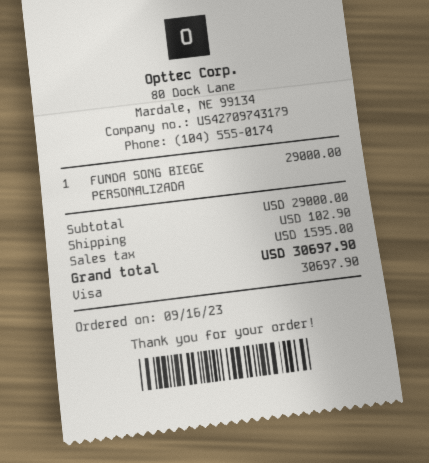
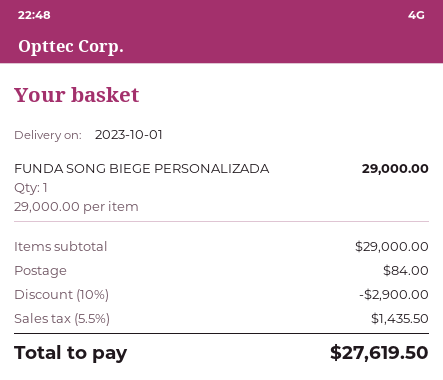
discount: none -> 10% = 2900.00
shipping: 102.90 -> 84.00
tax: 1595.00 -> 1435.50
total: 30697.90 -> 27619.50

